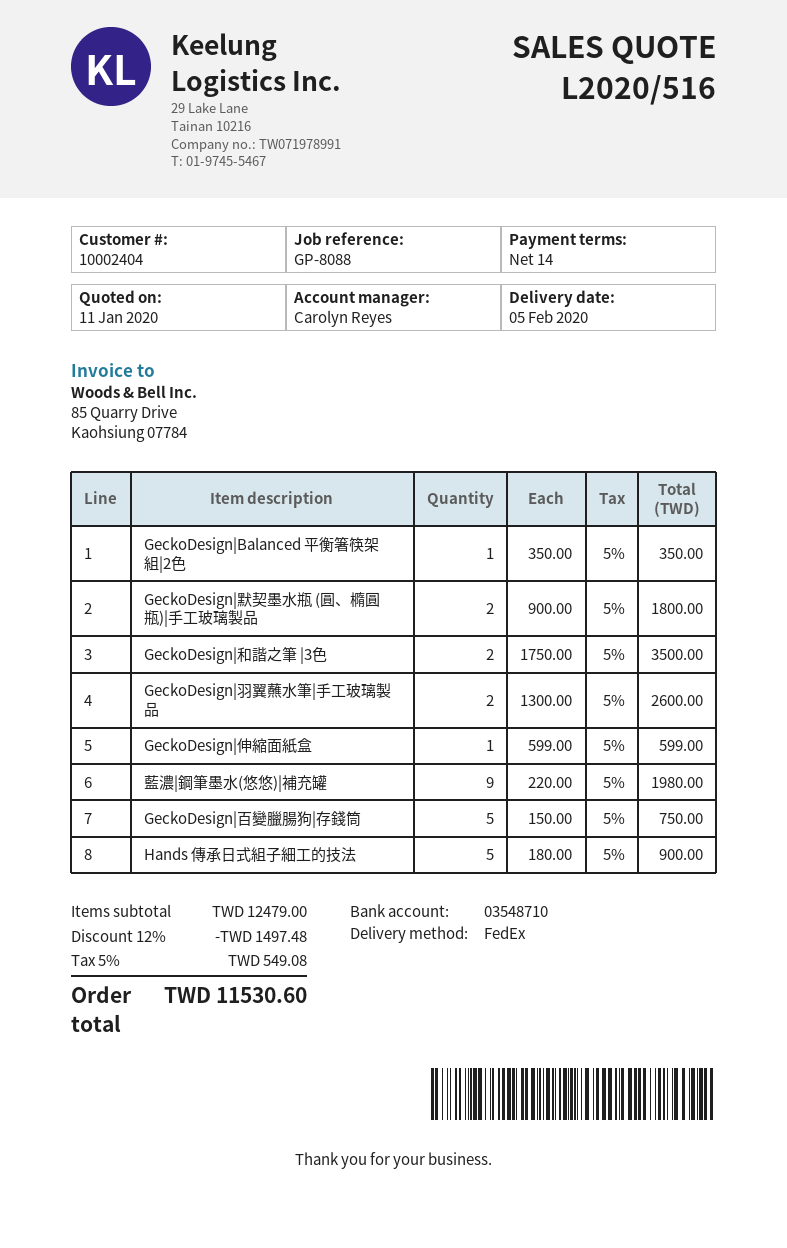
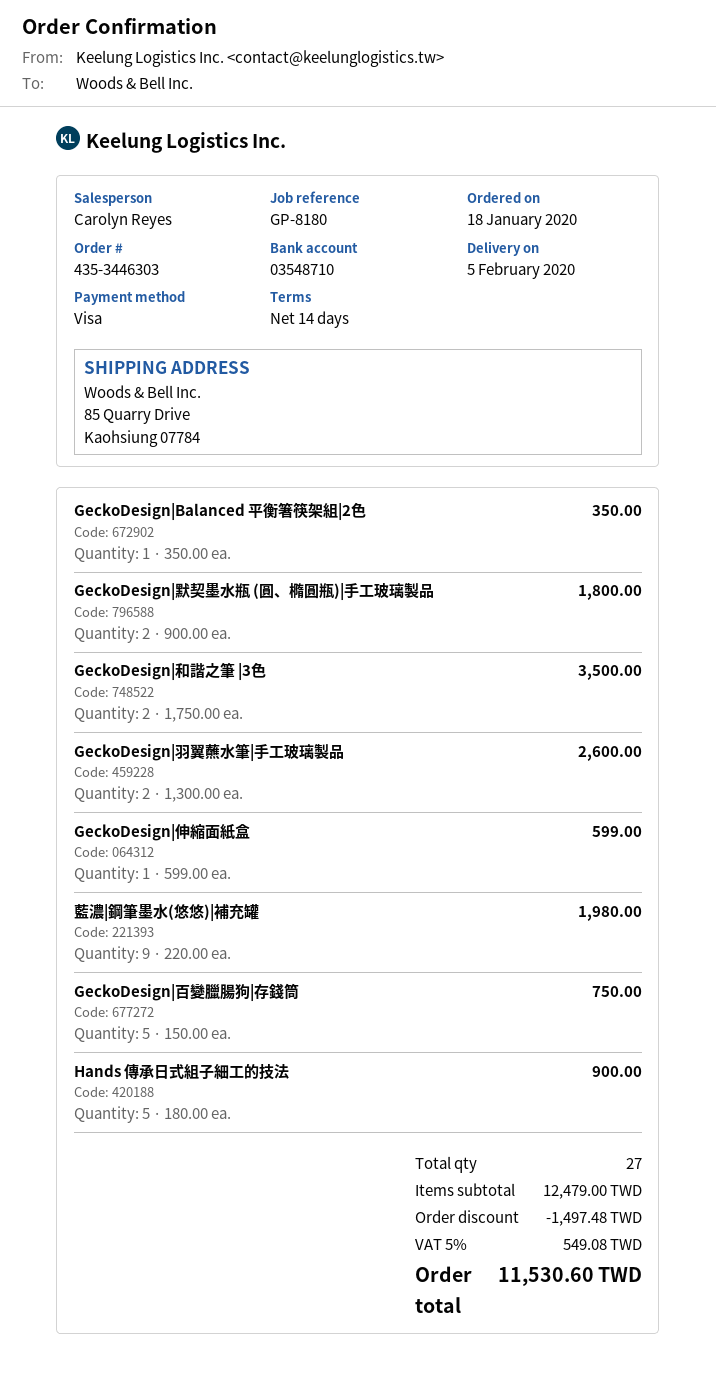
reference: GP-8088 -> GP-8180

